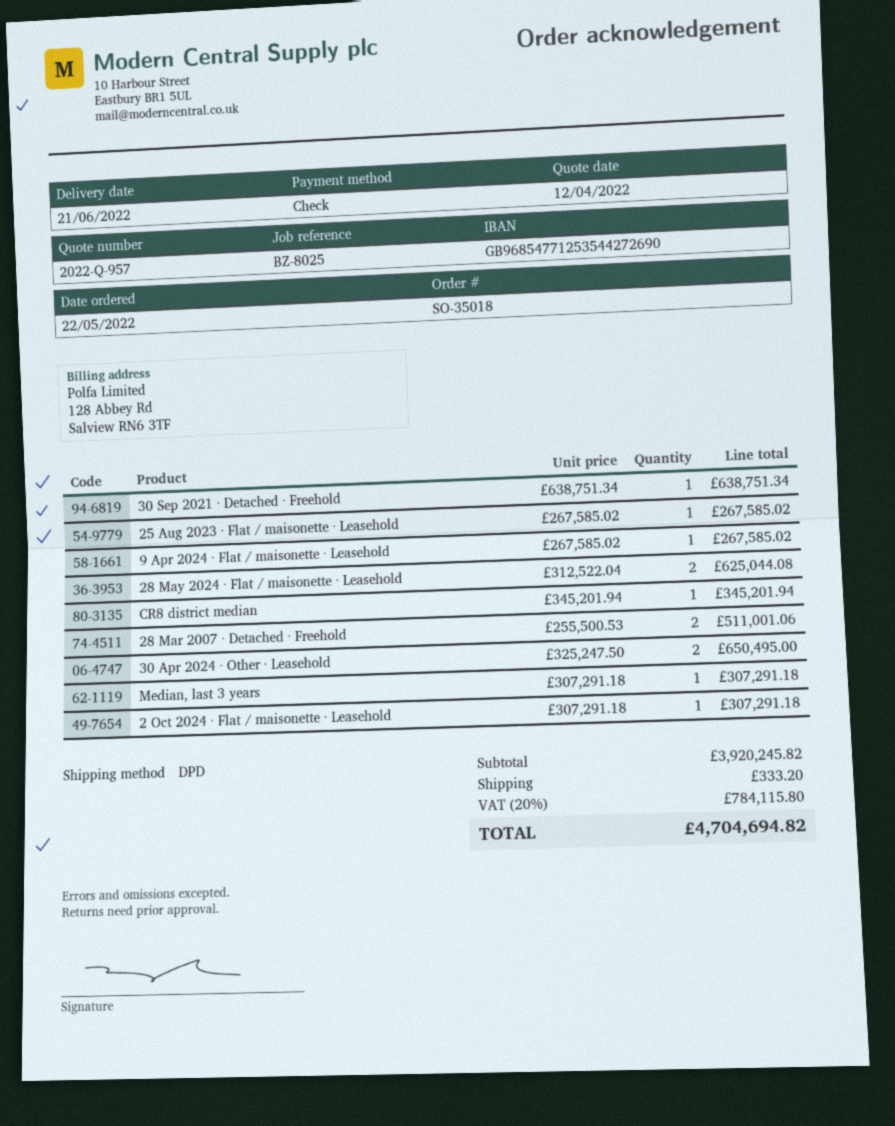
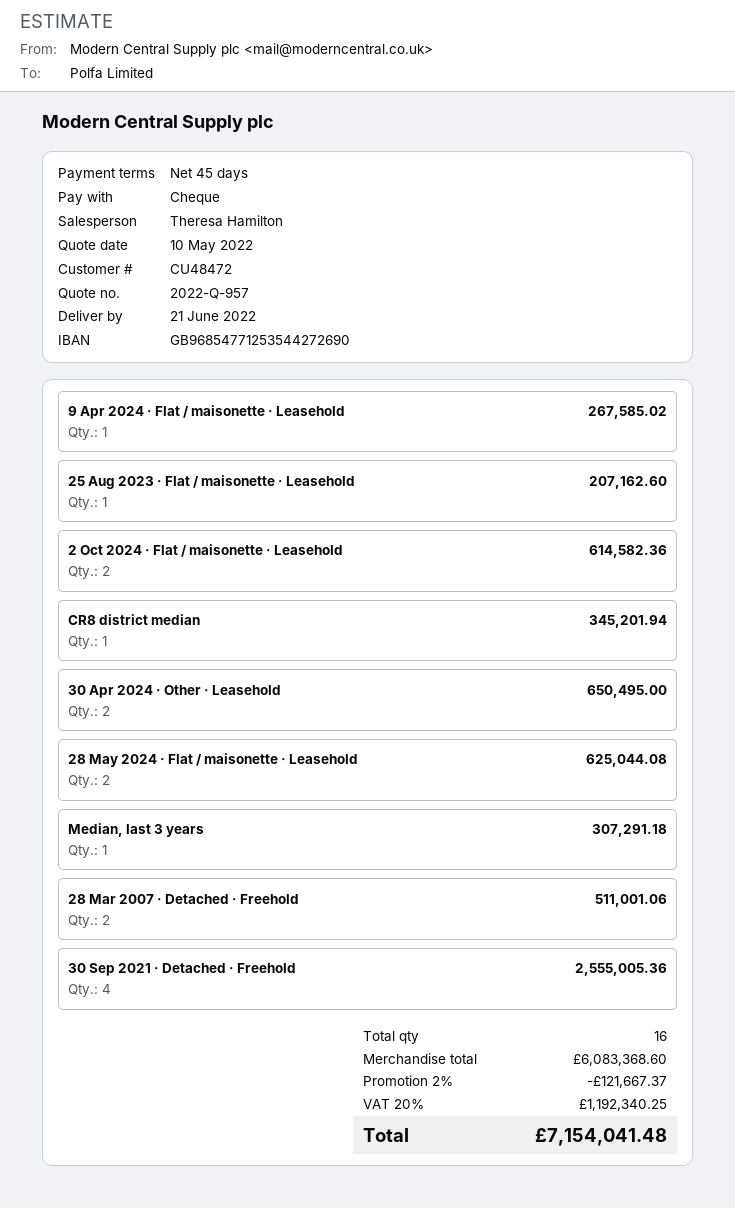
quote date: 2022-04-12 -> 2022-05-10
30 Sep 2021 · Detached · Freehold: 1 for 638751.34 -> 4 for 2555005.36
25 Aug 2023 · Flat / maisonette · Leasehold: 1 for 267585.02 -> 1 for 207162.60
2 Oct 2024 · Flat / maisonette · Leasehold: 1 for 307291.18 -> 2 for 614582.36
subtotal: 3920245.82 -> 6083368.60
discount: none -> 2% = 121667.37
shipping: 333.20 -> none
tax: 20% = 784115.80 -> 20% = 1192340.25
total: 4704694.82 -> 7154041.48

